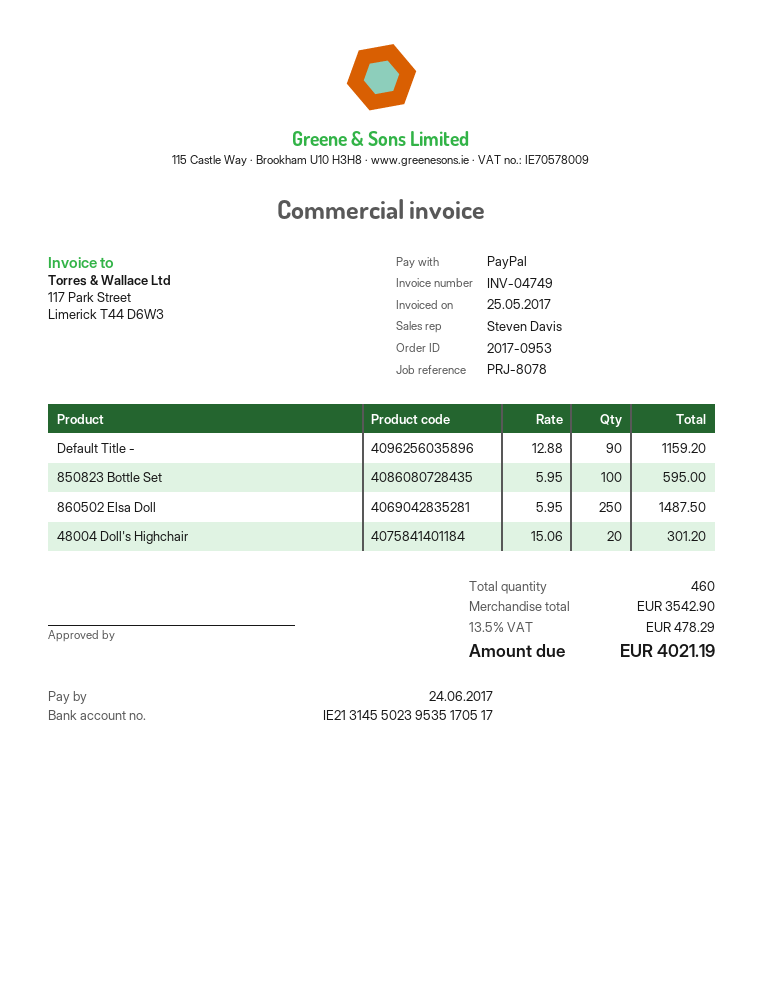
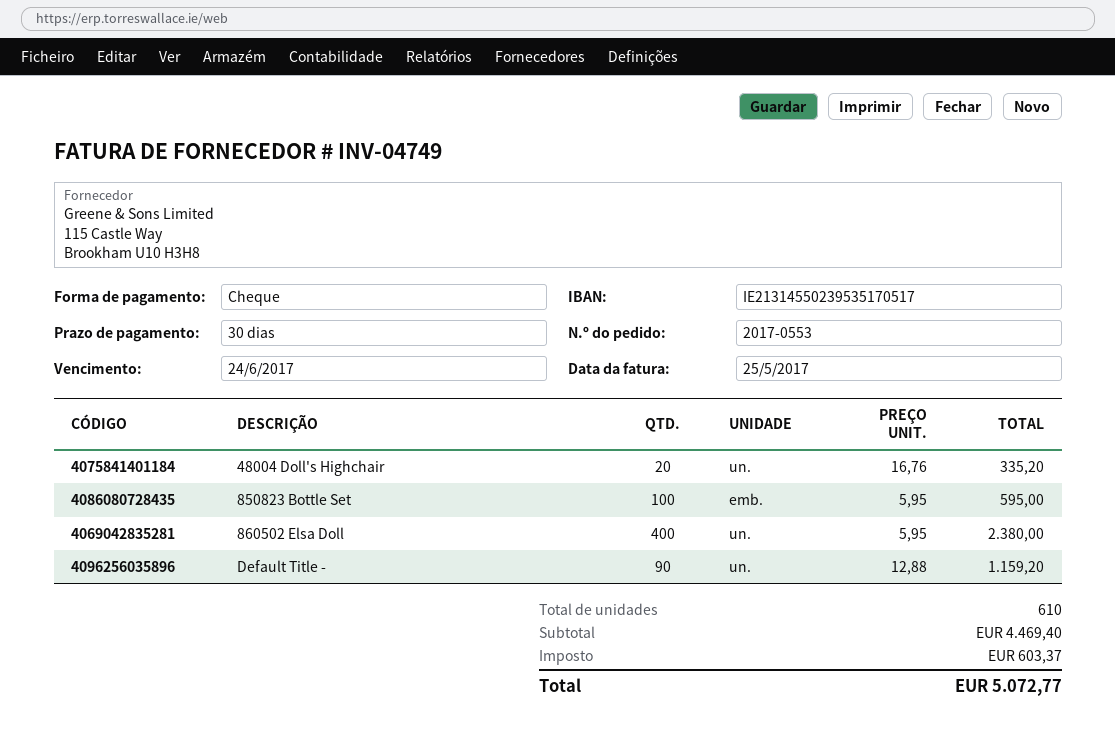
order number: 2017-0953 -> 2017-0553
payment method: PayPal -> cheque
860502 Elsa Doll: 250 x 5.95 = 1487.50 -> 400 x 5.95 = 2380.00
48004 Doll's Highchair: 20 x 15.06 = 301.20 -> 20 x 16.76 = 335.20
total quantity: 460 -> 610
subtotal: 3542.90 -> 4469.40
tax: 478.29 -> 603.37
total: 4021.19 -> 5072.77

